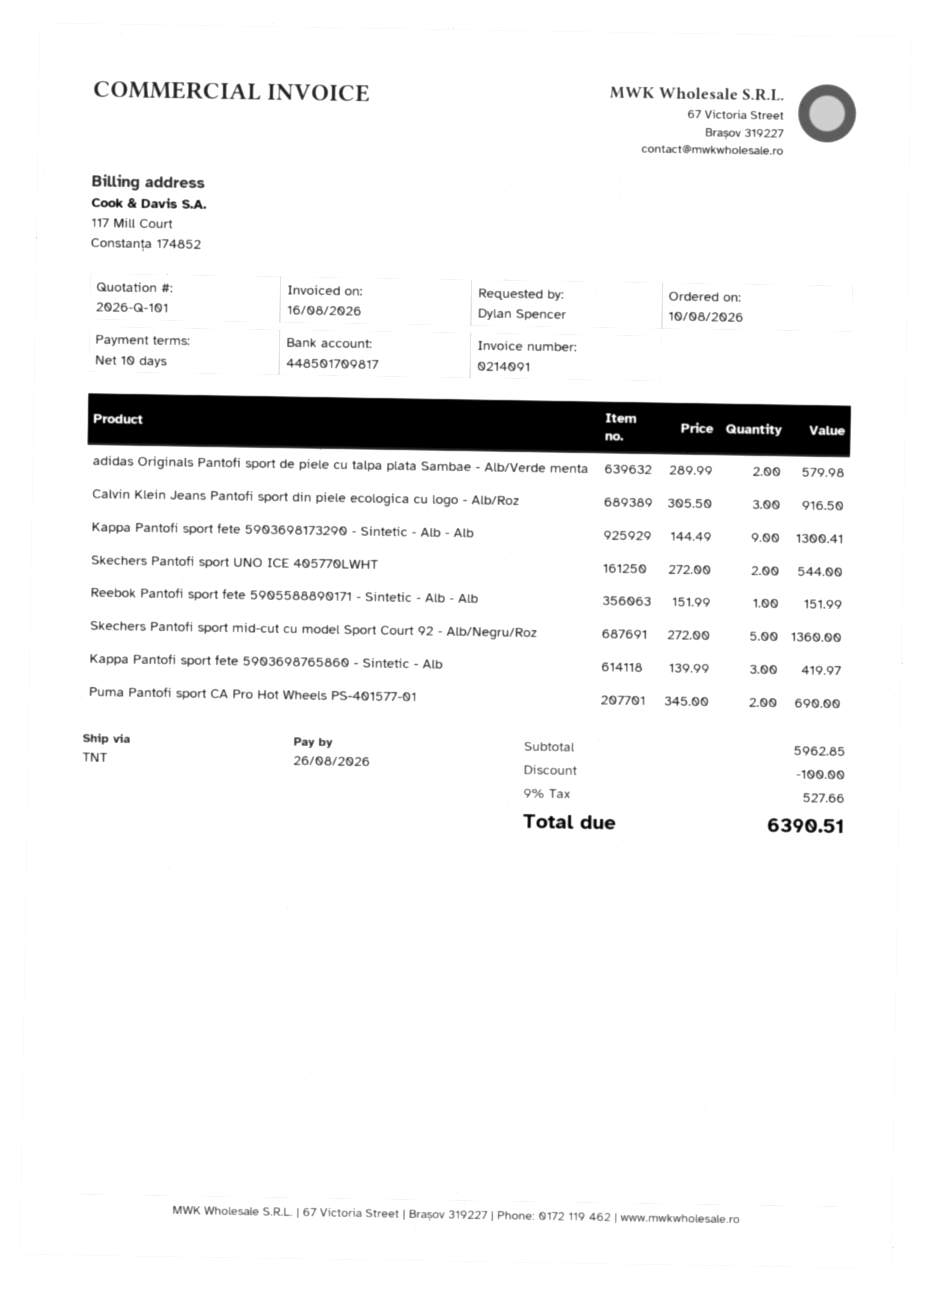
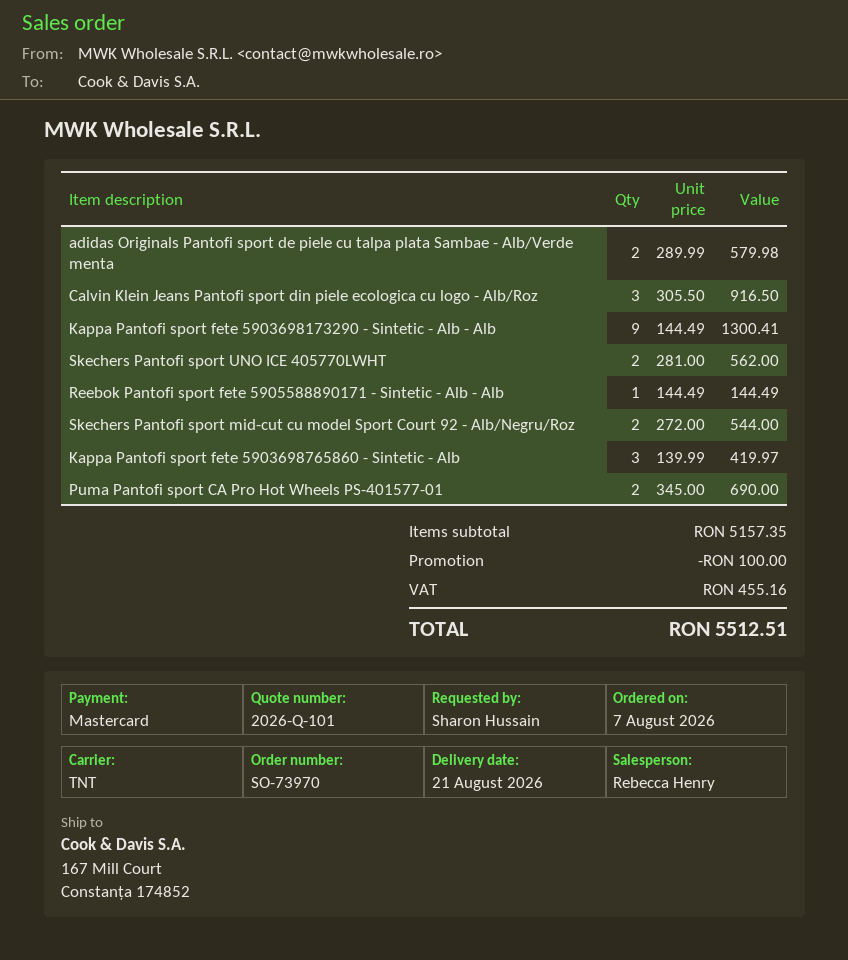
order date: 2026-08-10 -> 2026-08-07
ordered by: Dylan Spencer -> Sharon Hussain
Skechers Pantofi sport UNO ICE 405770LWHT: 2 x 272.00 = 544.00 -> 2 x 281.00 = 562.00
Reebok Pantofi sport fete 5905588890171 - Sintetic - Alb - Alb: 1 x 151.99 = 151.99 -> 1 x 144.49 = 144.49
Skechers Pantofi sport mid-cut cu model Sport Court 92 - Alb/Negru/Roz: 5 x 272.00 = 1360.00 -> 2 x 272.00 = 544.00
subtotal: 5962.85 -> 5157.35
tax: 527.66 -> 455.16
total: 6390.51 -> 5512.51

